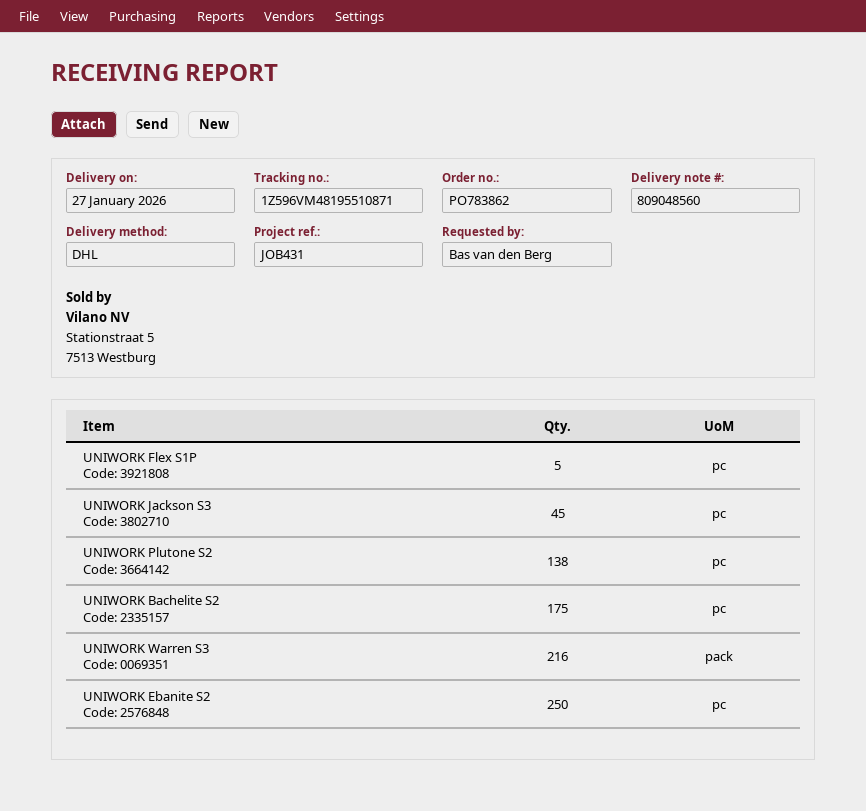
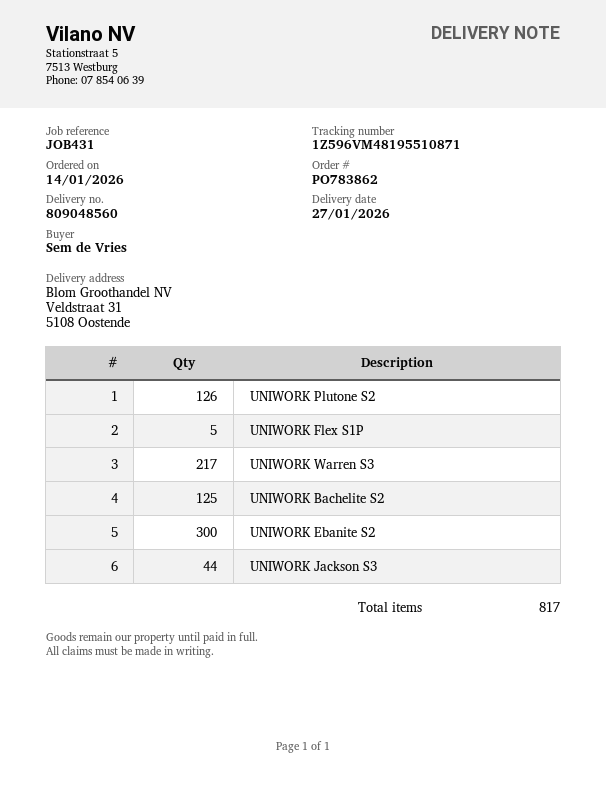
ordered by: Bas van den Berg -> Sem de Vries
UNIWORK Jackson S3: 45 -> 44
UNIWORK Plutone S2: 138 -> 126
UNIWORK Bachelite S2: 175 -> 125
UNIWORK Warren S3: 216 -> 217
UNIWORK Ebanite S2: 250 -> 300

